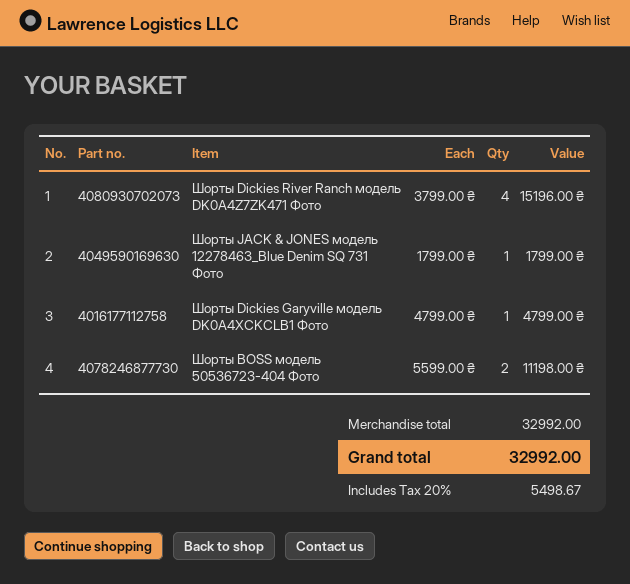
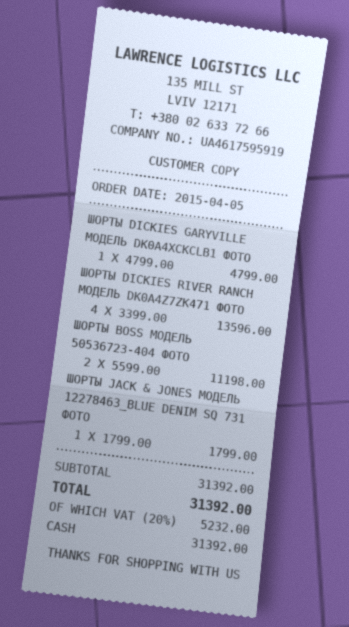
Шорты Dickies River Ranch модель DK0A4Z7ZK471 Фото: 4 x 3799.00 = 15196.00 -> 4 x 3399.00 = 13596.00
subtotal: 32992.00 -> 31392.00
tax: 20% = 5498.67 -> 20% = 5232.00
total: 32992.00 -> 31392.00

